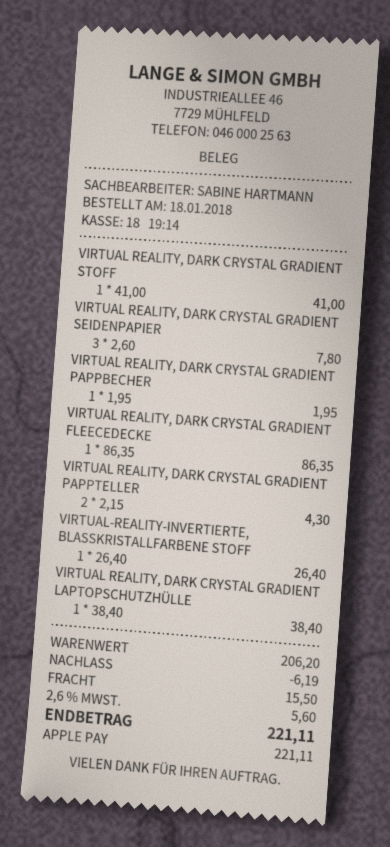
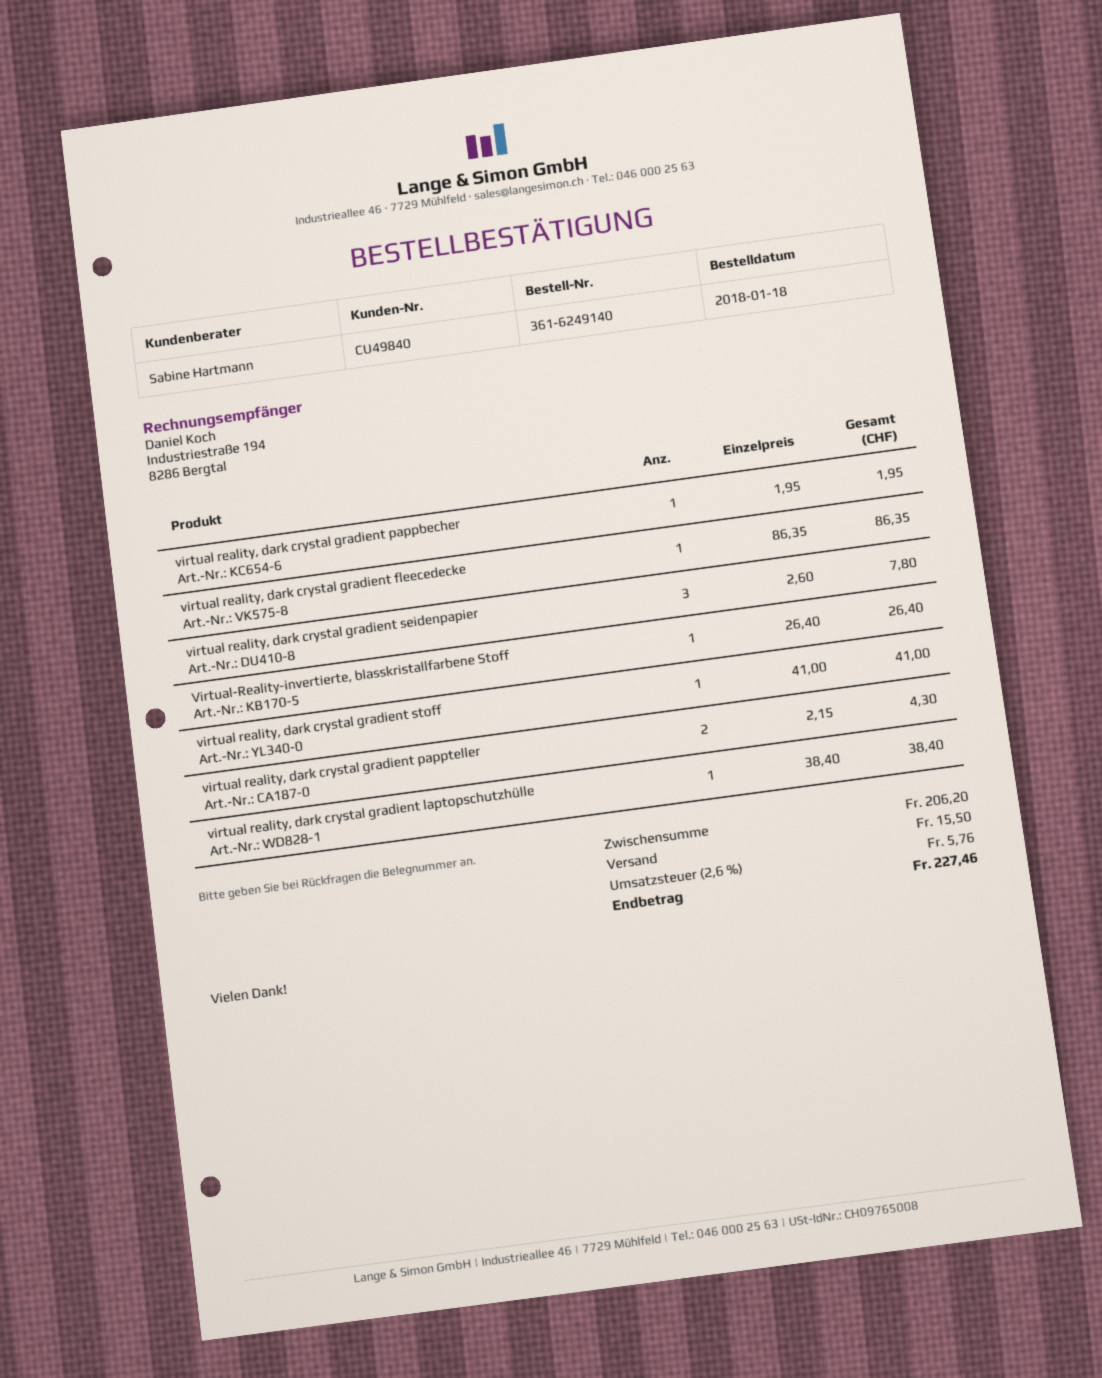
discount: 6.19 -> none
tax: 2.6% = 5.60 -> 2.6% = 5.76
total: 221.11 -> 227.46

